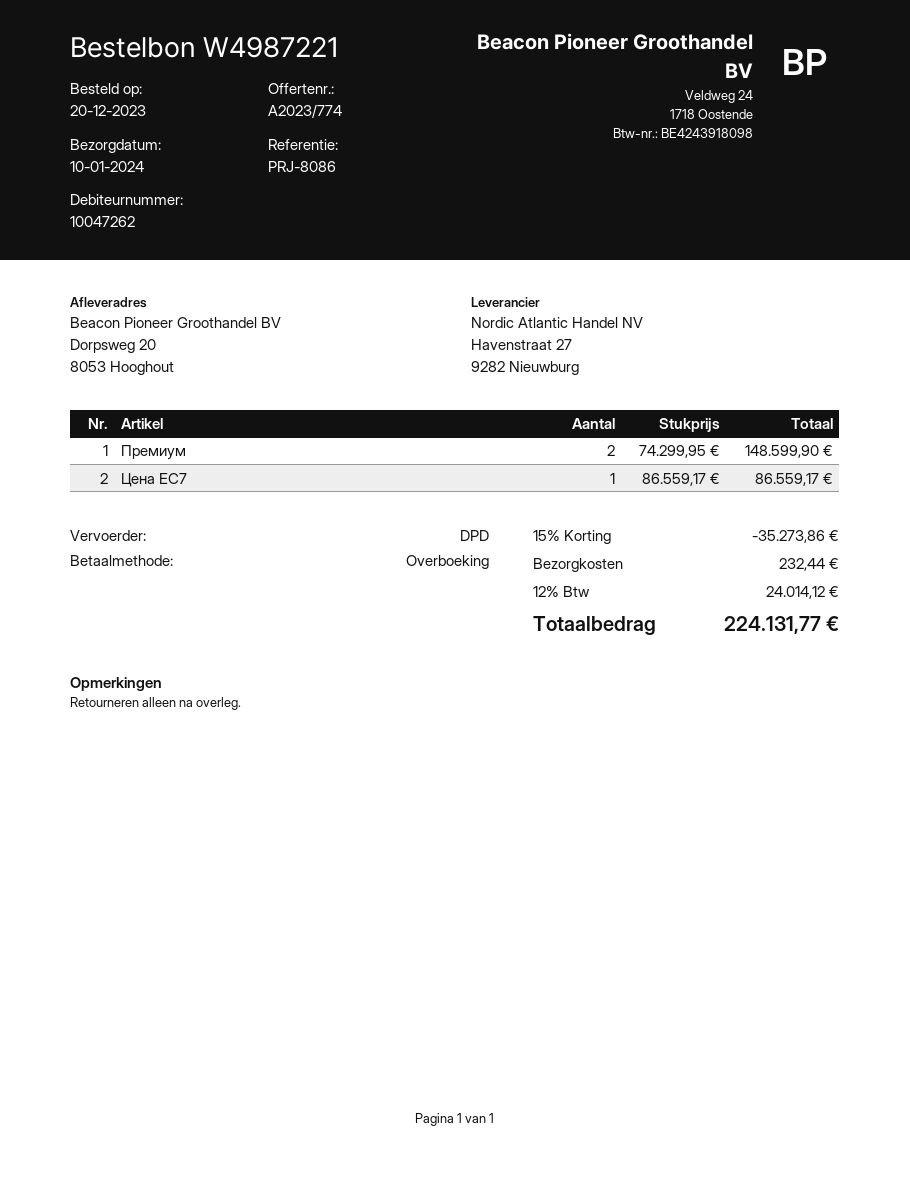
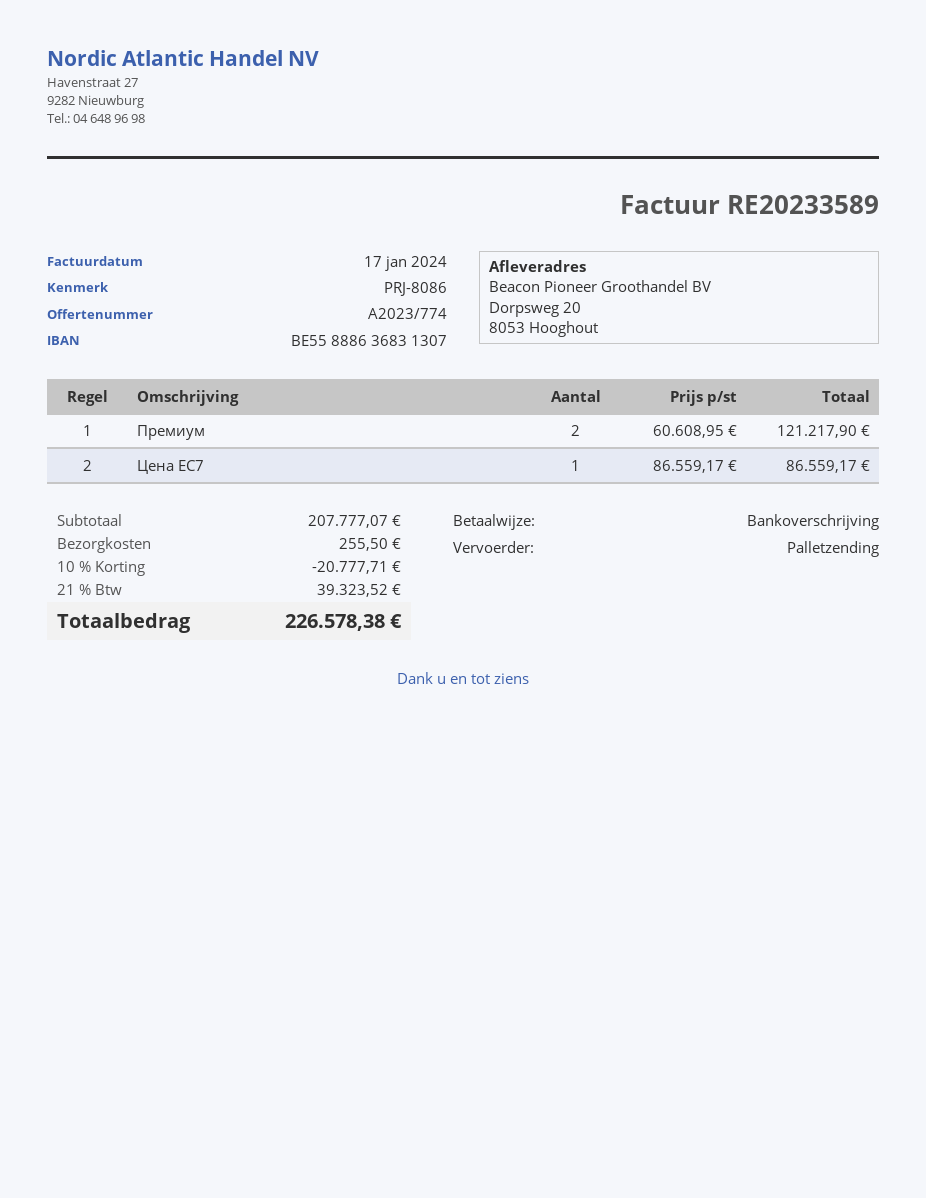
shipping method: DPD -> pallet freight
Премиум: 2 x 74299.95 = 148599.90 -> 2 x 60608.95 = 121217.90
discount: 15% = 35273.86 -> 10% = 20777.71
shipping: 232.44 -> 255.50
tax: 12% = 24014.12 -> 21% = 39323.52
total: 224131.77 -> 226578.38

